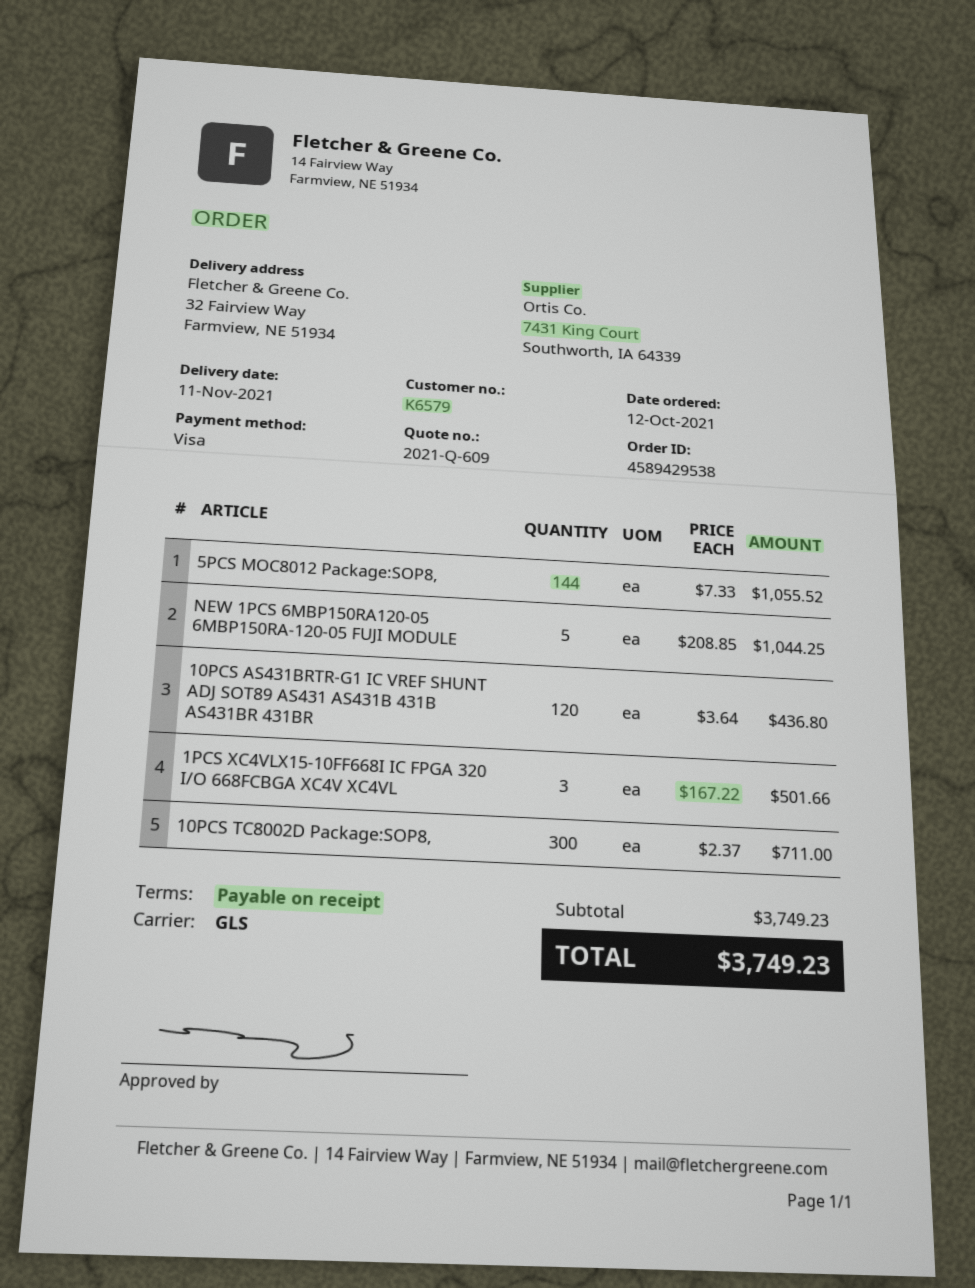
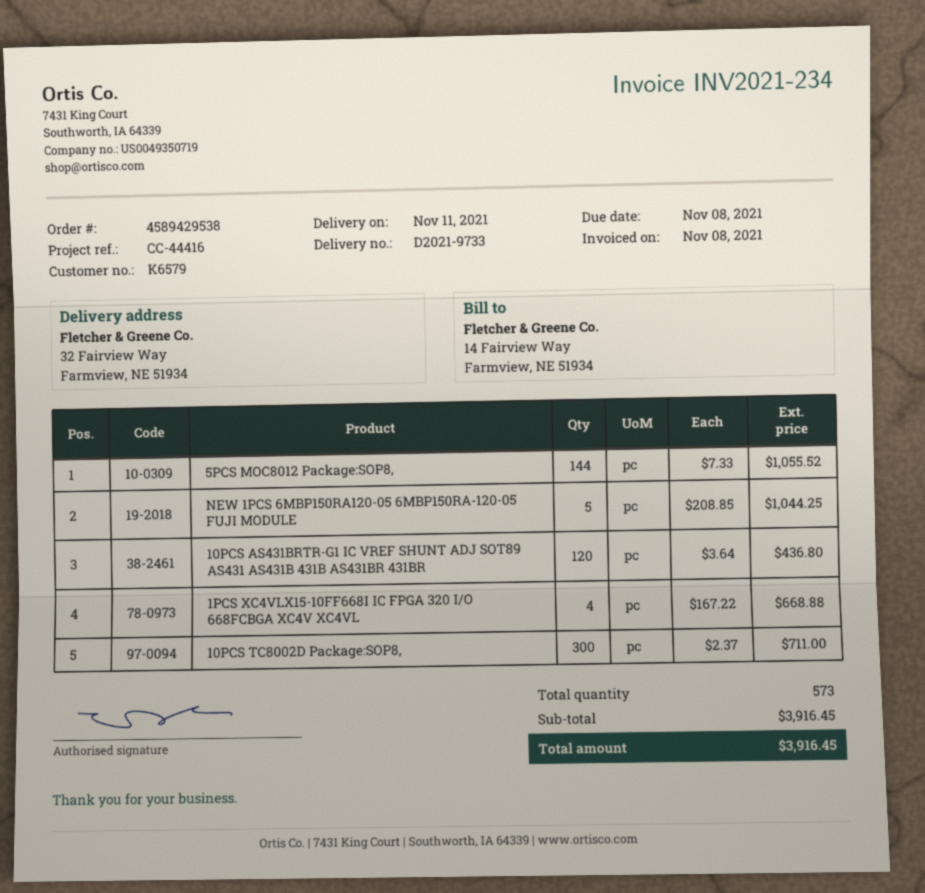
1PCS XC4VLX15-10FF668I IC FPGA 320 I/O 668FCBGA XC4V XC4VL: 3 x 167.22 = 501.66 -> 4 x 167.22 = 668.88
subtotal: 3749.23 -> 3916.45
total: 3749.23 -> 3916.45

